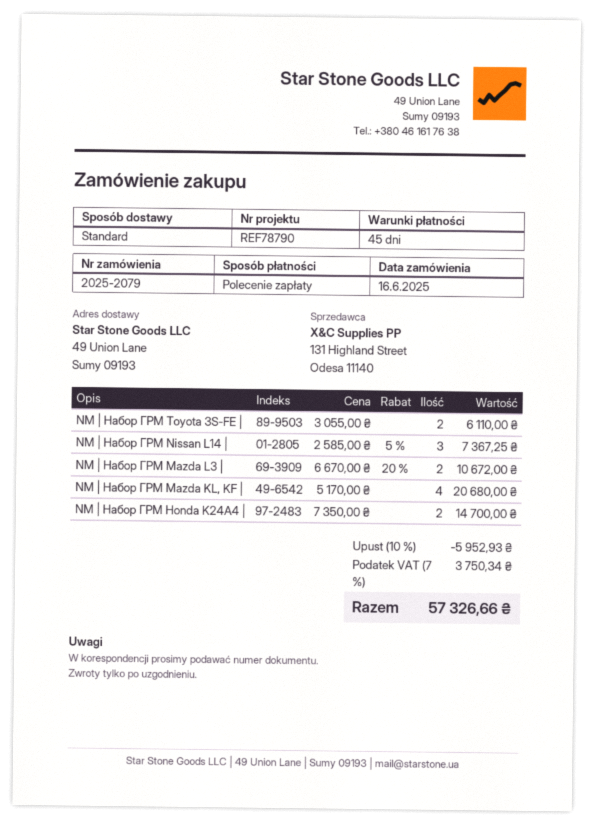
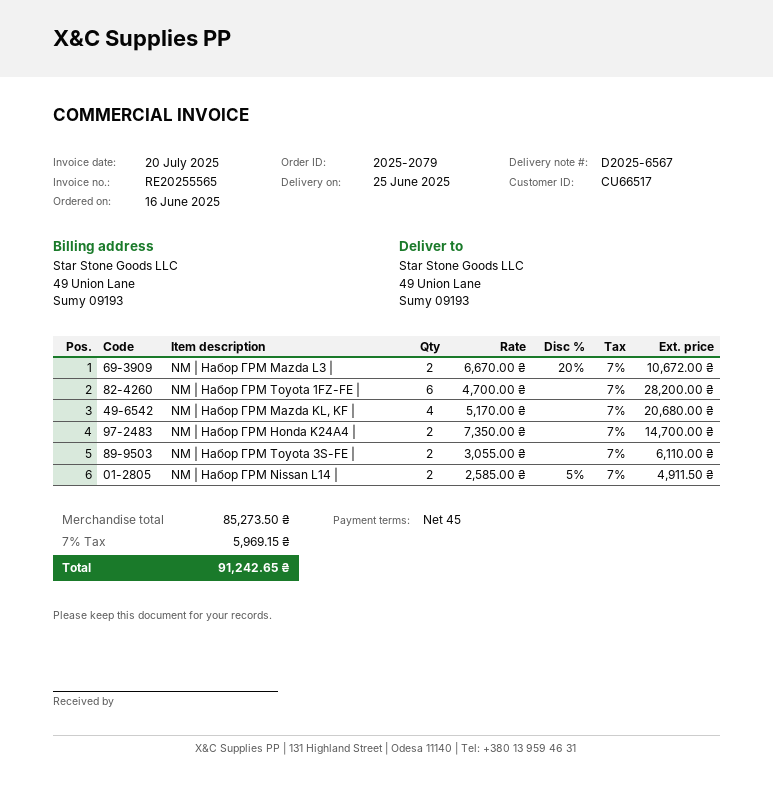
NM | Набор ГРМ Nissan L14 |: 3 x 2585.00 - 5% = 7367.25 -> 2 x 2585.00 - 5% = 4911.50
NM | Набор ГРМ Toyota 1FZ-FE |: none -> 6 x 4700.00 = 28200.00
discount: 10% = 5952.93 -> none
tax: 7% = 3750.34 -> 7% = 5969.15
total: 57326.66 -> 91242.65

